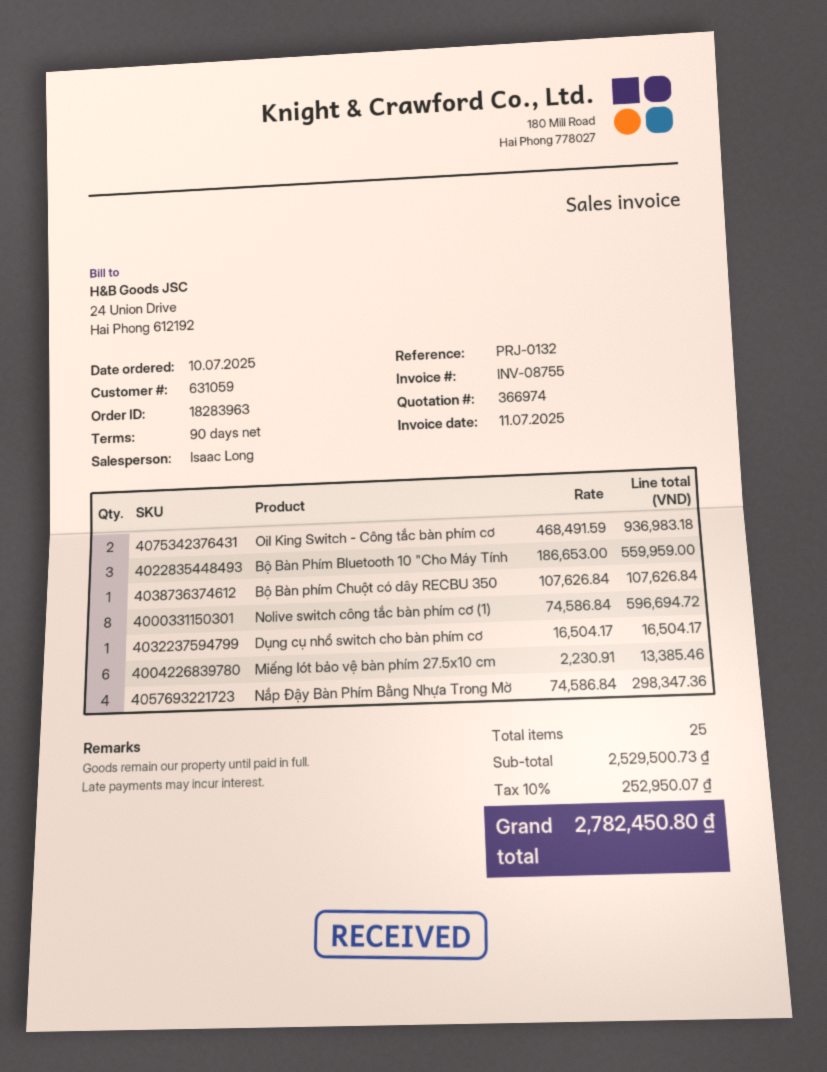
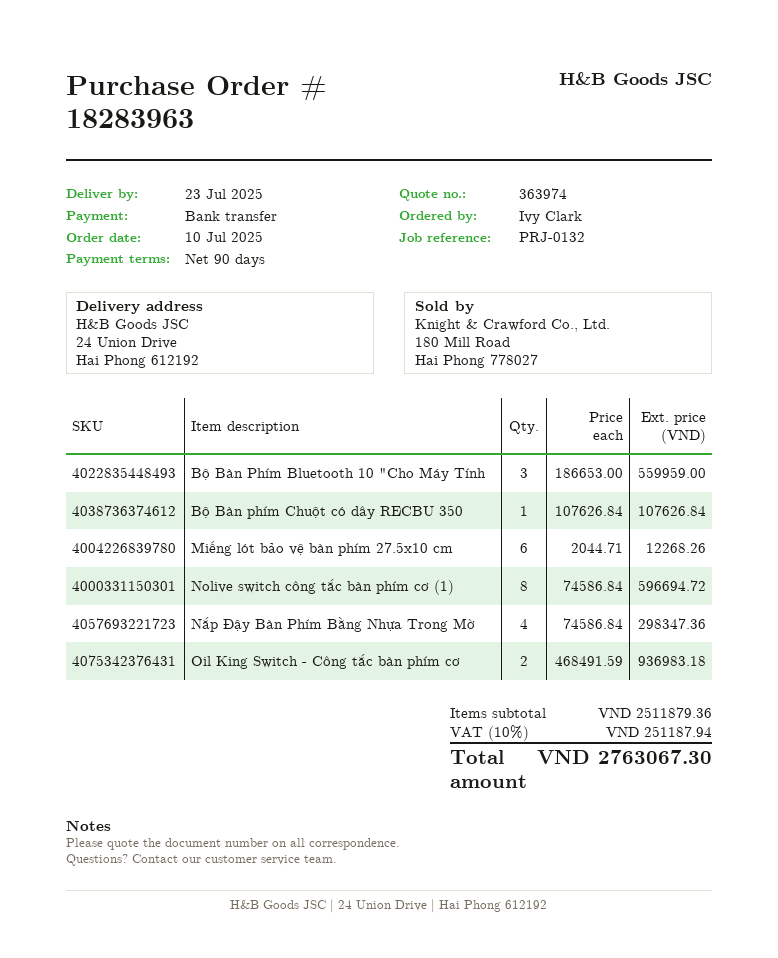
quote number: 366974 -> 363974
Dụng cụ nhổ switch cho bàn phím cơ: 1 x 16504.17 = 16504.17 -> none
Miếng lót bảo vệ bàn phím 27.5x10 cm: 6 x 2230.91 = 13385.46 -> 6 x 2044.71 = 12268.26
subtotal: 2529500.73 -> 2511879.36
tax: 10% = 252950.07 -> 10% = 251187.94
total: 2782450.80 -> 2763067.30

